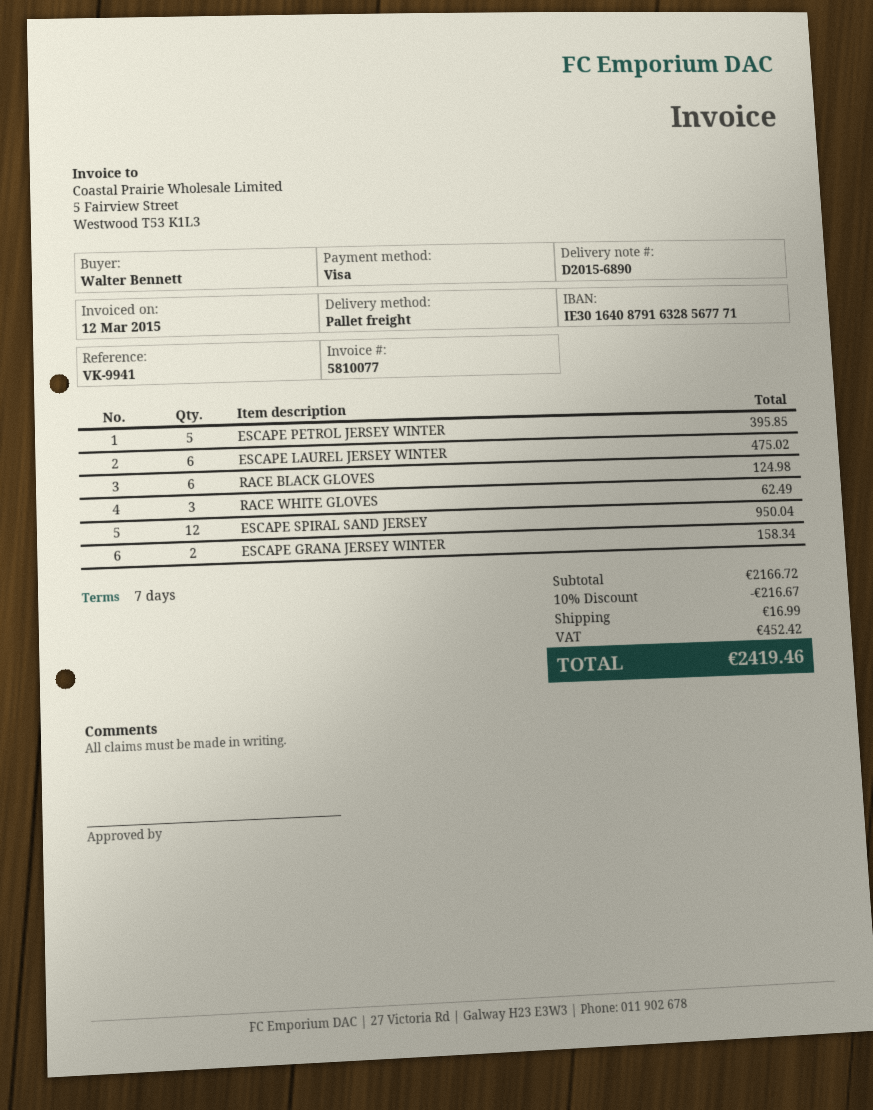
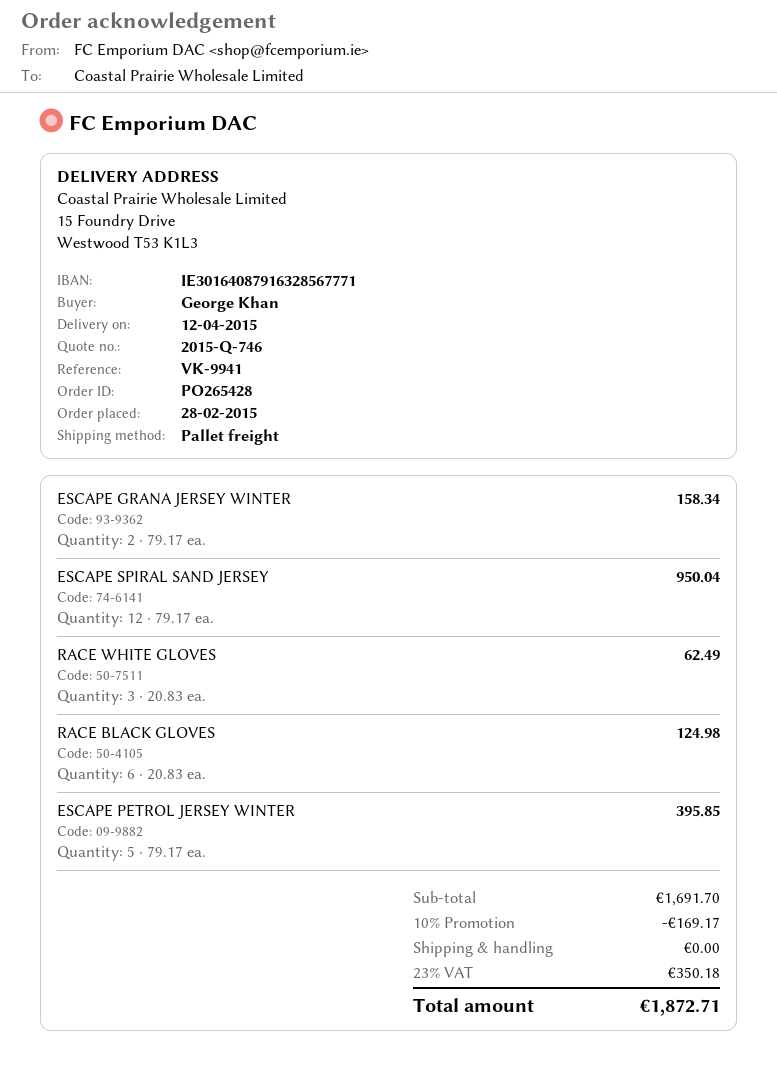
ordered by: Walter Bennett -> George Khan
ESCAPE LAUREL JERSEY WINTER: 6 for 475.02 -> none
subtotal: 2166.72 -> 1691.70
discount: 10% = 216.67 -> 10% = 169.17
shipping: 16.99 -> 0.00
tax: 452.42 -> 350.18
total: 2419.46 -> 1872.71

